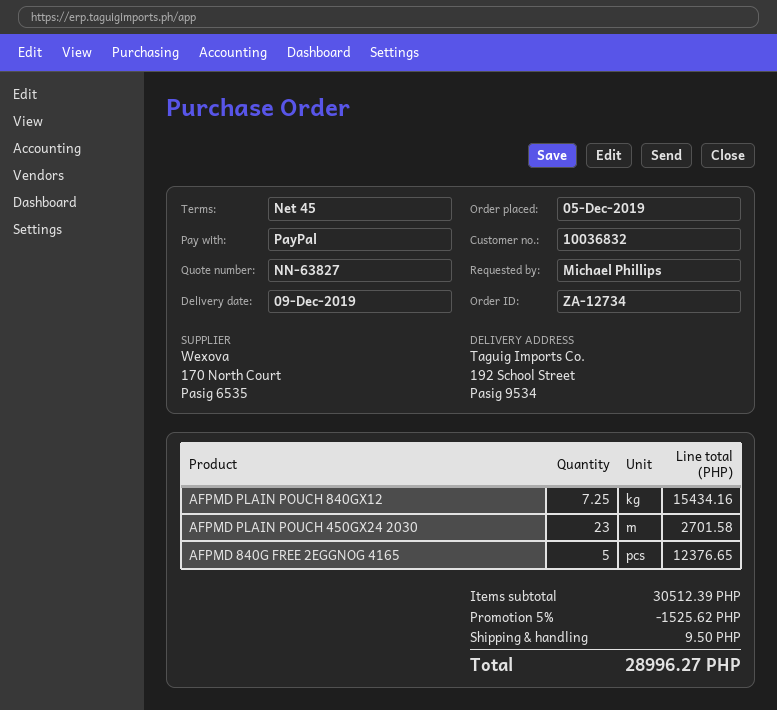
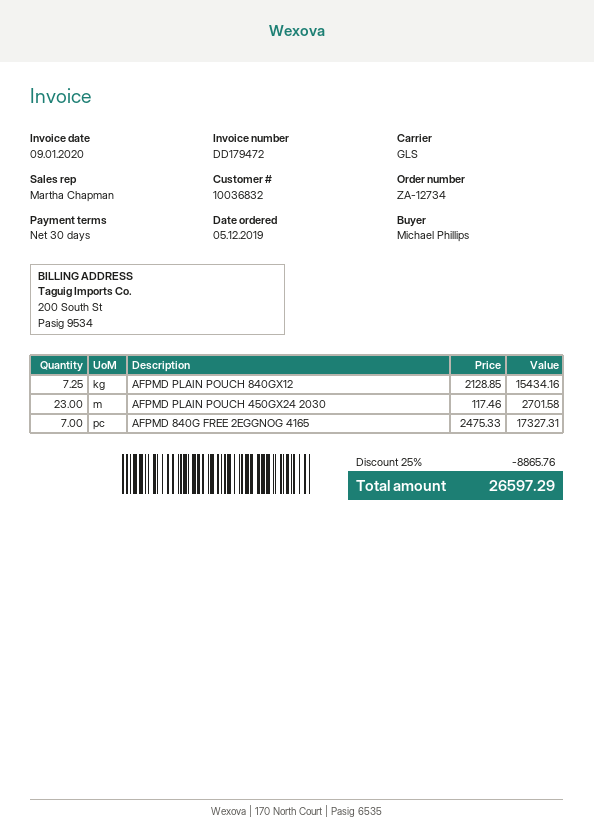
payment terms: 45 days -> 30 days
AFPMD 840G FREE 2EGGNOG 4165: 5 for 12376.65 -> 7 for 17327.31
discount: 5% = 1525.62 -> 25% = 8865.76
shipping: 9.50 -> none
total: 28996.27 -> 26597.29

